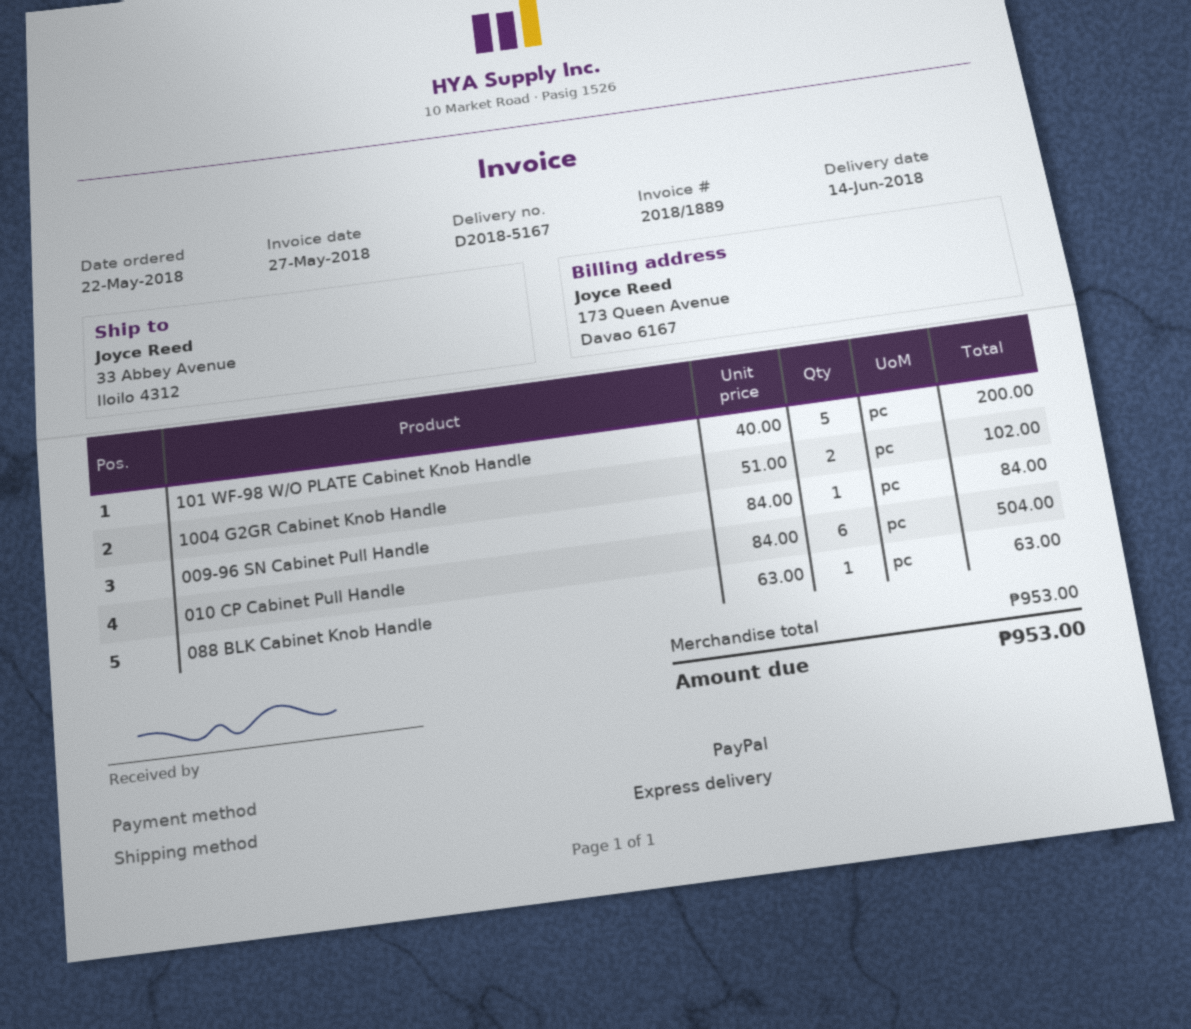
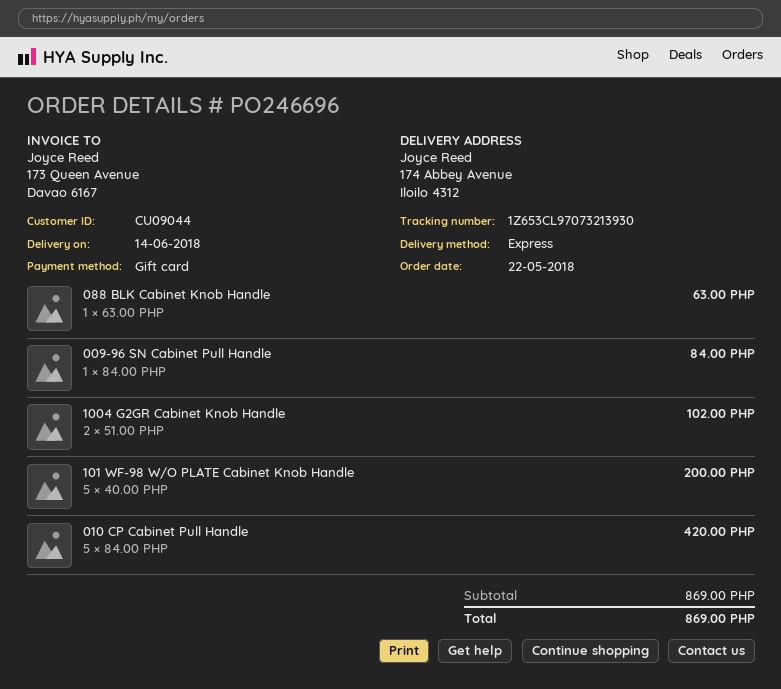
payment method: PayPal -> gift card
ship to: 33 Abbey Avenue, Iloilo 4312 -> 174 Abbey Avenue, Iloilo 4312
010 CP Cabinet Pull Handle: 6 x 84.00 = 504.00 -> 5 x 84.00 = 420.00
subtotal: 953.00 -> 869.00
total: 953.00 -> 869.00

